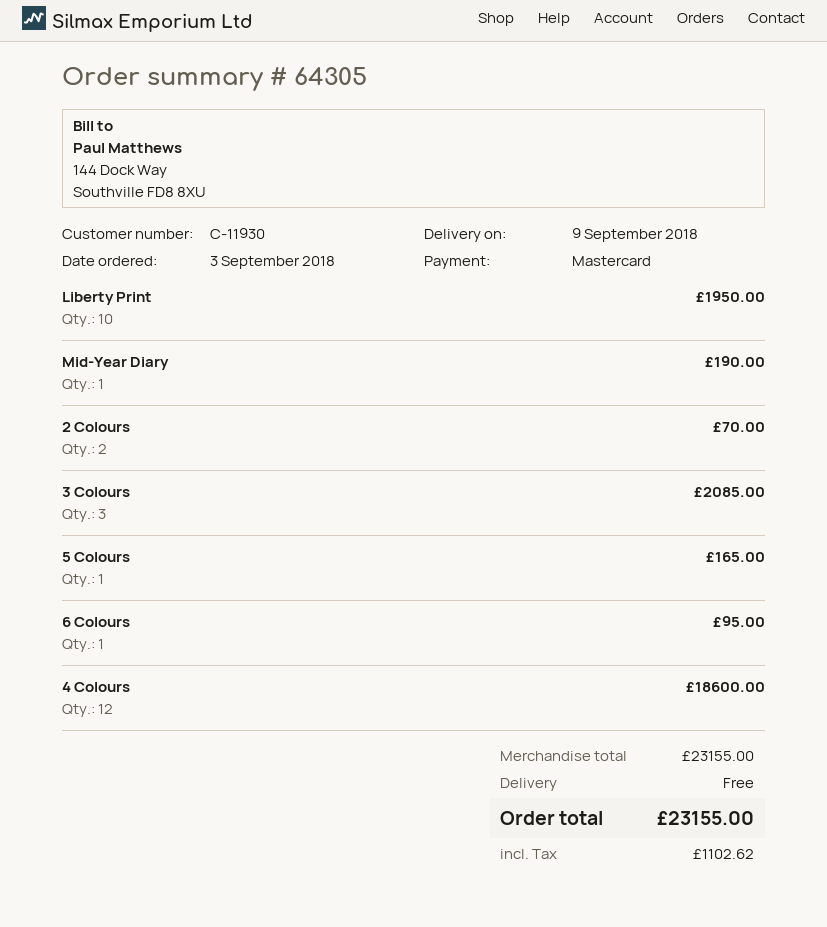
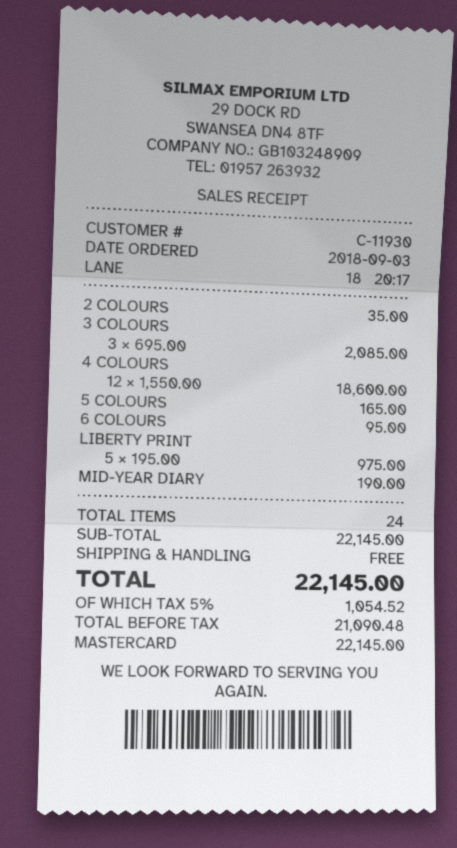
Liberty Print: 10 for 1950.00 -> 5 for 975.00
2 Colours: 2 for 70.00 -> 1 for 35.00
subtotal: 23155.00 -> 22145.00
tax: 1102.62 -> 1054.52
total: 23155.00 -> 22145.00

